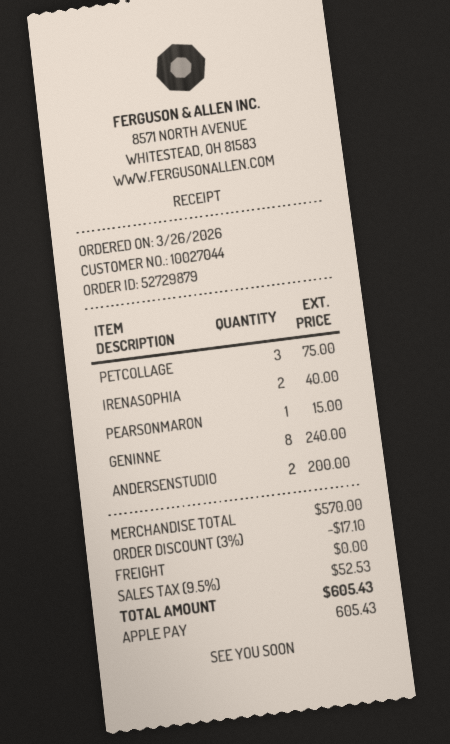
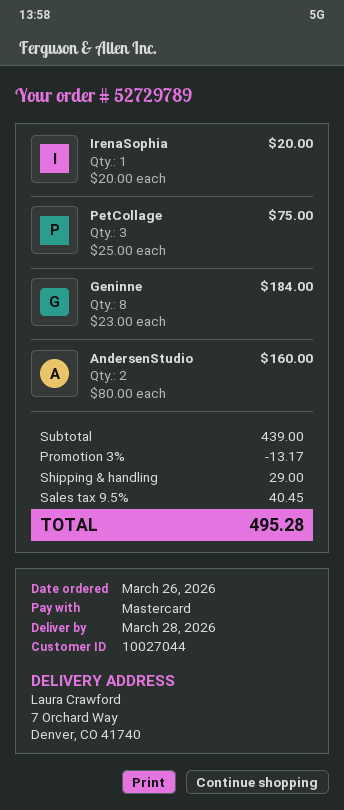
order number: 52729879 -> 52729789
payment method: Apple Pay -> Mastercard
IRENASOPHIA: 2 for 40.00 -> 1 for 20.00
PEARSONMARON: 1 for 15.00 -> none
GENINNE: 8 for 240.00 -> 8 for 184.00
ANDERSENSTUDIO: 2 for 200.00 -> 2 for 160.00
subtotal: 570.00 -> 439.00
discount: 3% = 17.10 -> 3% = 13.17
shipping: 0.00 -> 29.00
tax: 9.5% = 52.53 -> 9.5% = 40.45
total: 605.43 -> 495.28

